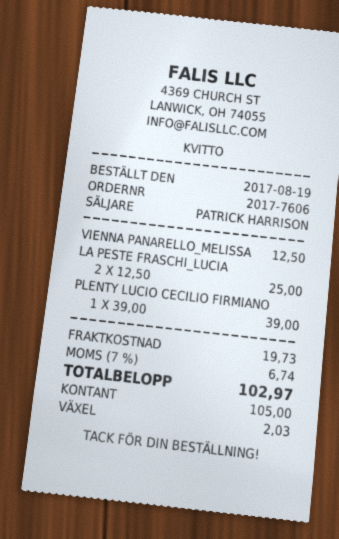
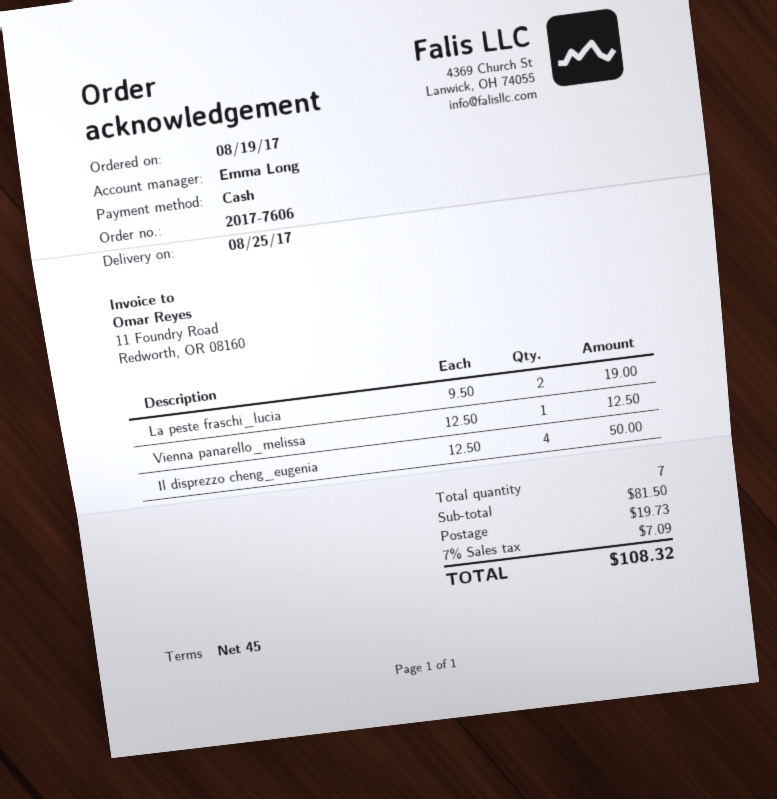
sales rep: PATRICK HARRISON -> Emma Long
LA PESTE FRASCHI_LUCIA: 2 x 12.50 = 25.00 -> 2 x 9.50 = 19.00
PLENTY LUCIO CECILIO FIRMIANO: 1 x 39.00 = 39.00 -> none
Il disprezzo cheng_eugenia: none -> 4 x 12.50 = 50.00
tax: 7% = 6.74 -> 7% = 7.09
total: 102.97 -> 108.32

